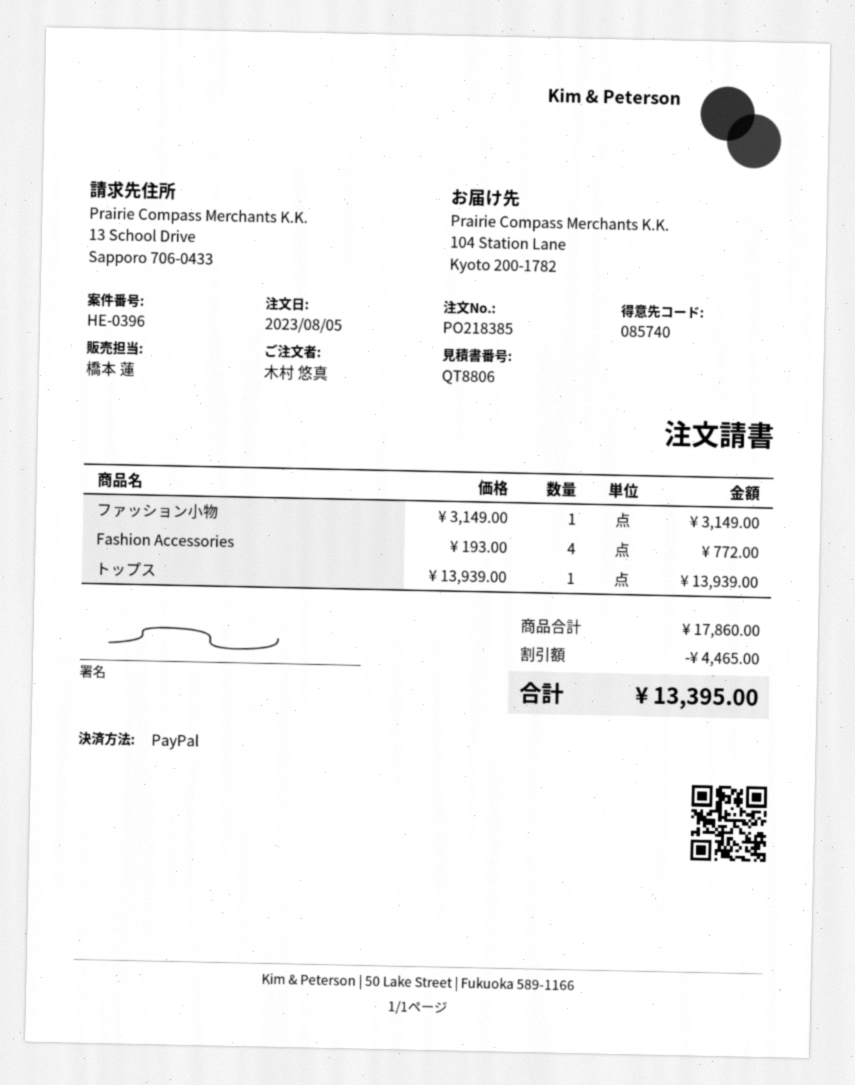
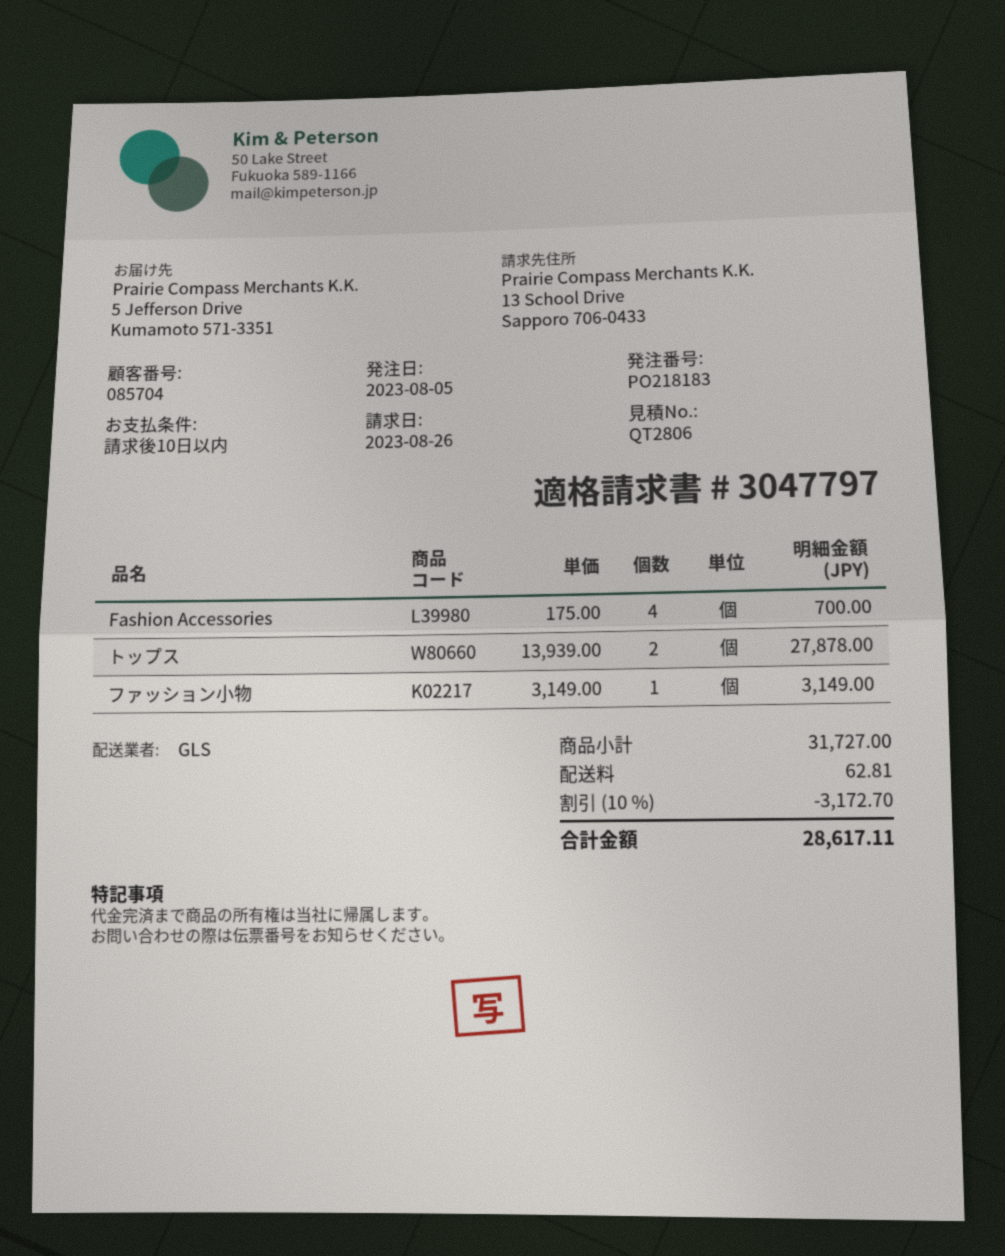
quote number: QT8806 -> QT2806
order number: PO218385 -> PO218183
customer number: 085740 -> 085704
ship to: 104 Station Lane, Kyoto 200-1782 -> 5 Jefferson Drive, Kumamoto 571-3351
Fashion Accessories: 4 x 193.00 = 772.00 -> 4 x 175.00 = 700.00
トップス: 1 x 13939.00 = 13939.00 -> 2 x 13939.00 = 27878.00
subtotal: 17860.00 -> 31727.00
discount: 4465.00 -> 3172.70
shipping: none -> 62.81
total: 13395.00 -> 28617.11

